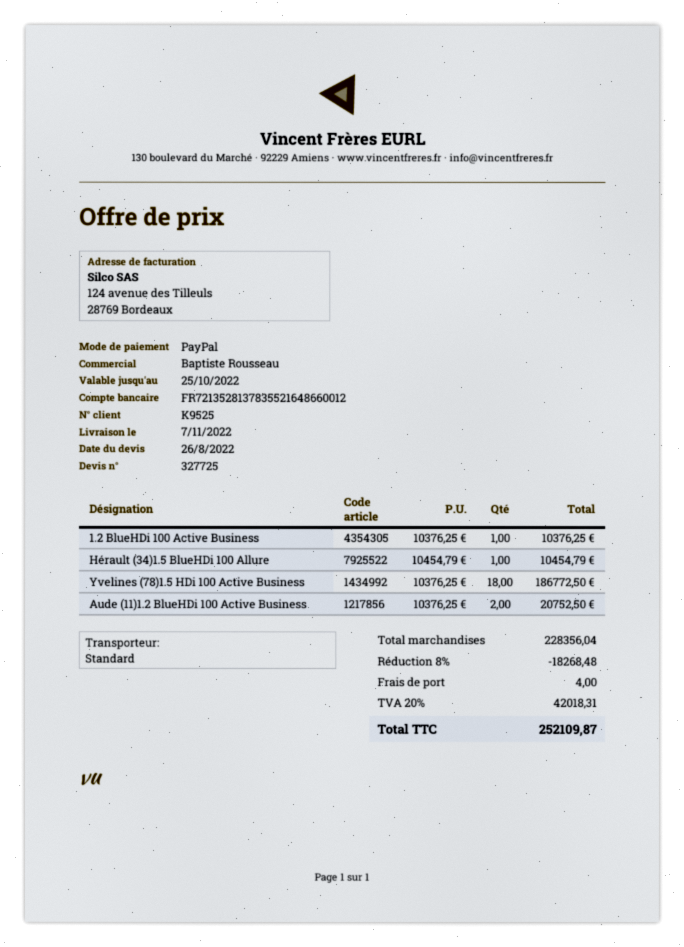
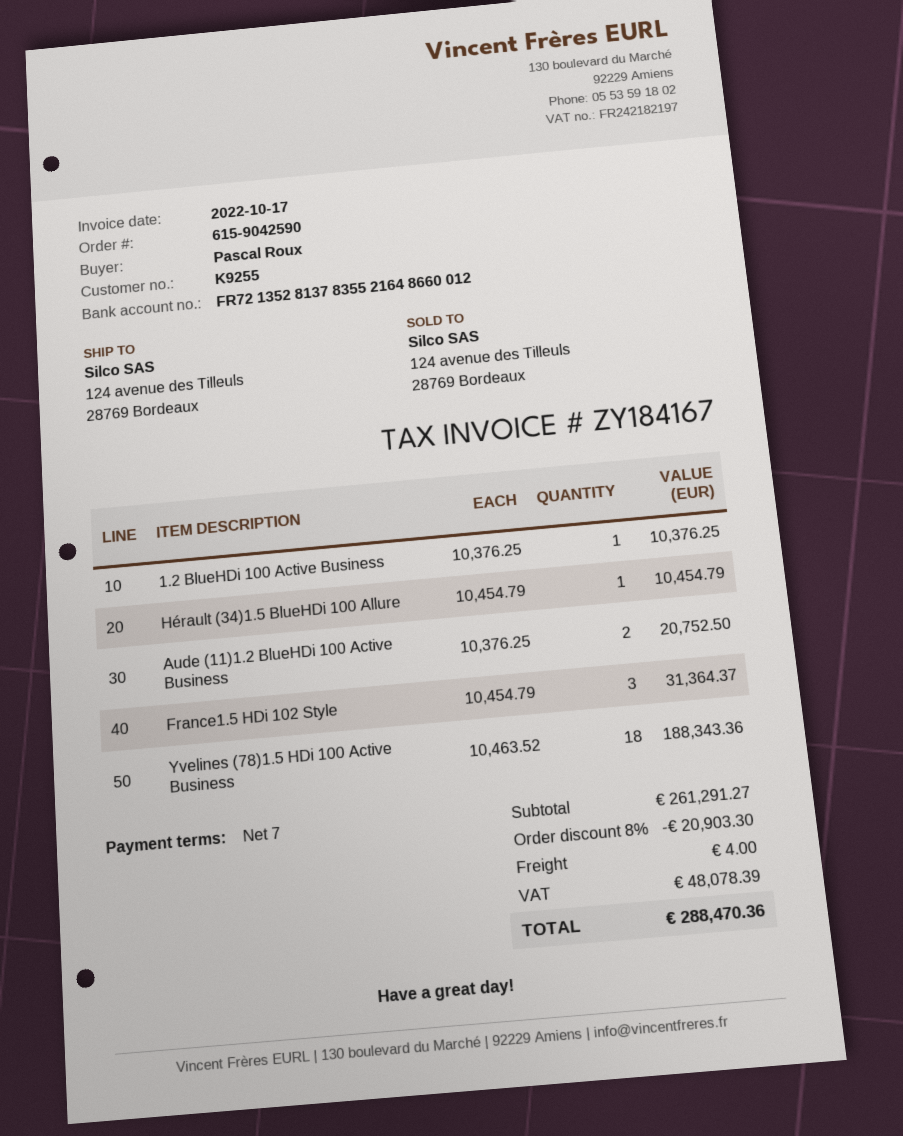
customer number: K9525 -> K9255
Yvelines (78)1.5 HDi 100 Active Business: 18 x 10376.25 = 186772.50 -> 18 x 10463.52 = 188343.36
France1.5 HDi 102 Style: none -> 3 x 10454.79 = 31364.37
subtotal: 228356.04 -> 261291.27
discount: 8% = 18268.48 -> 8% = 20903.30
tax: 42018.31 -> 48078.39
total: 252109.87 -> 288470.36

